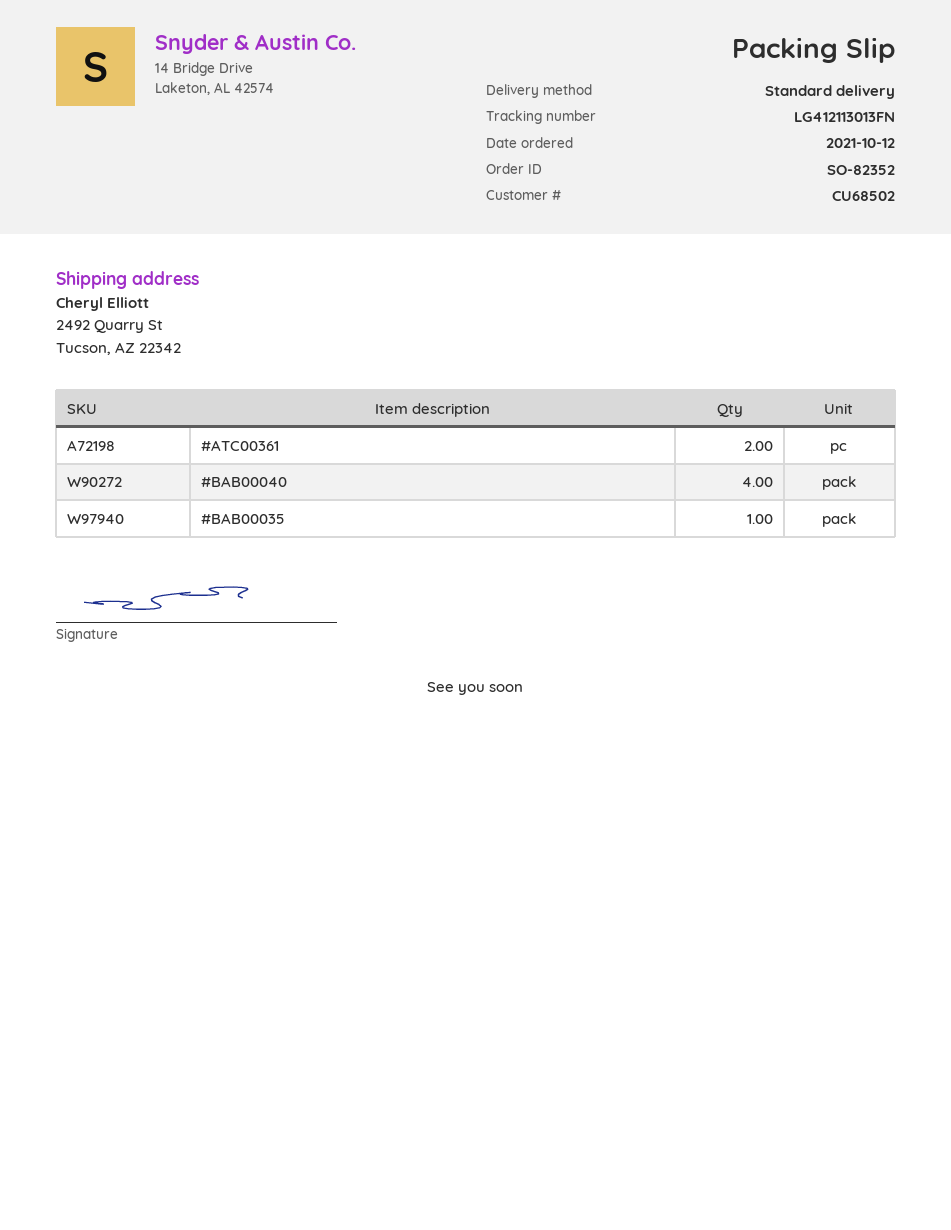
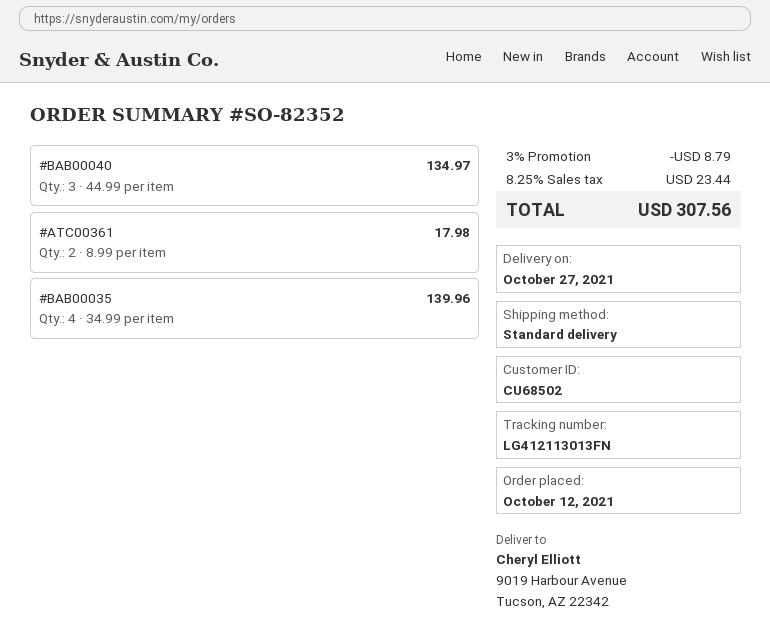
ship to: 2492 Quarry St, Tucson, AZ 22342 -> 9019 Harbour Avenue, Tucson, AZ 22342
#BAB00040: 4 -> 3
#BAB00035: 1 -> 4

